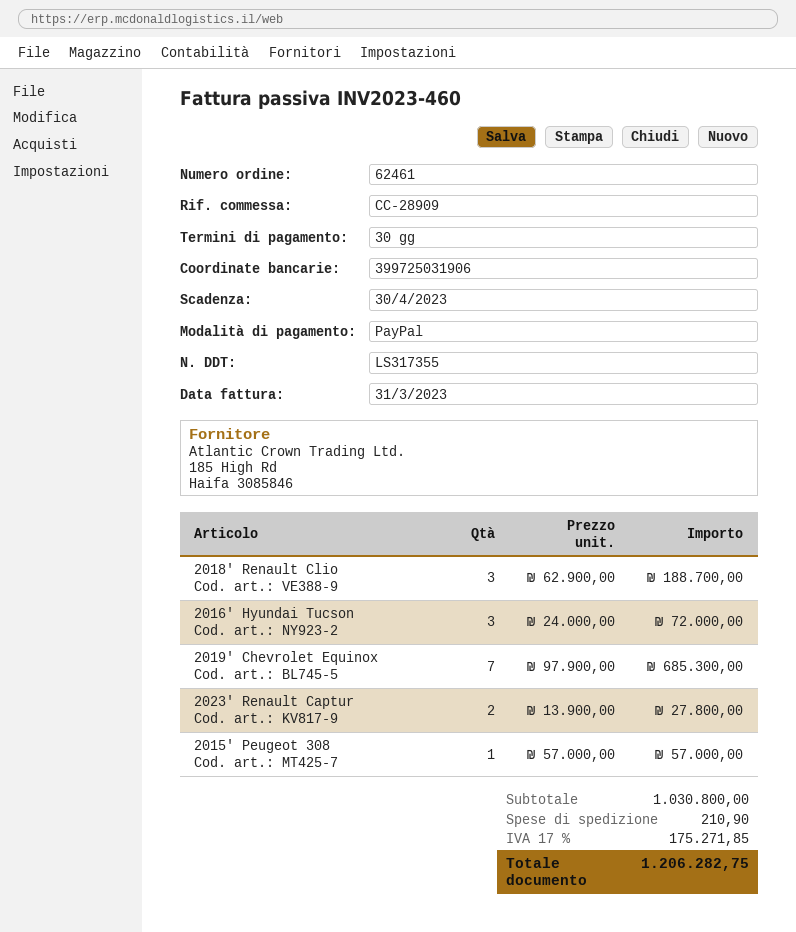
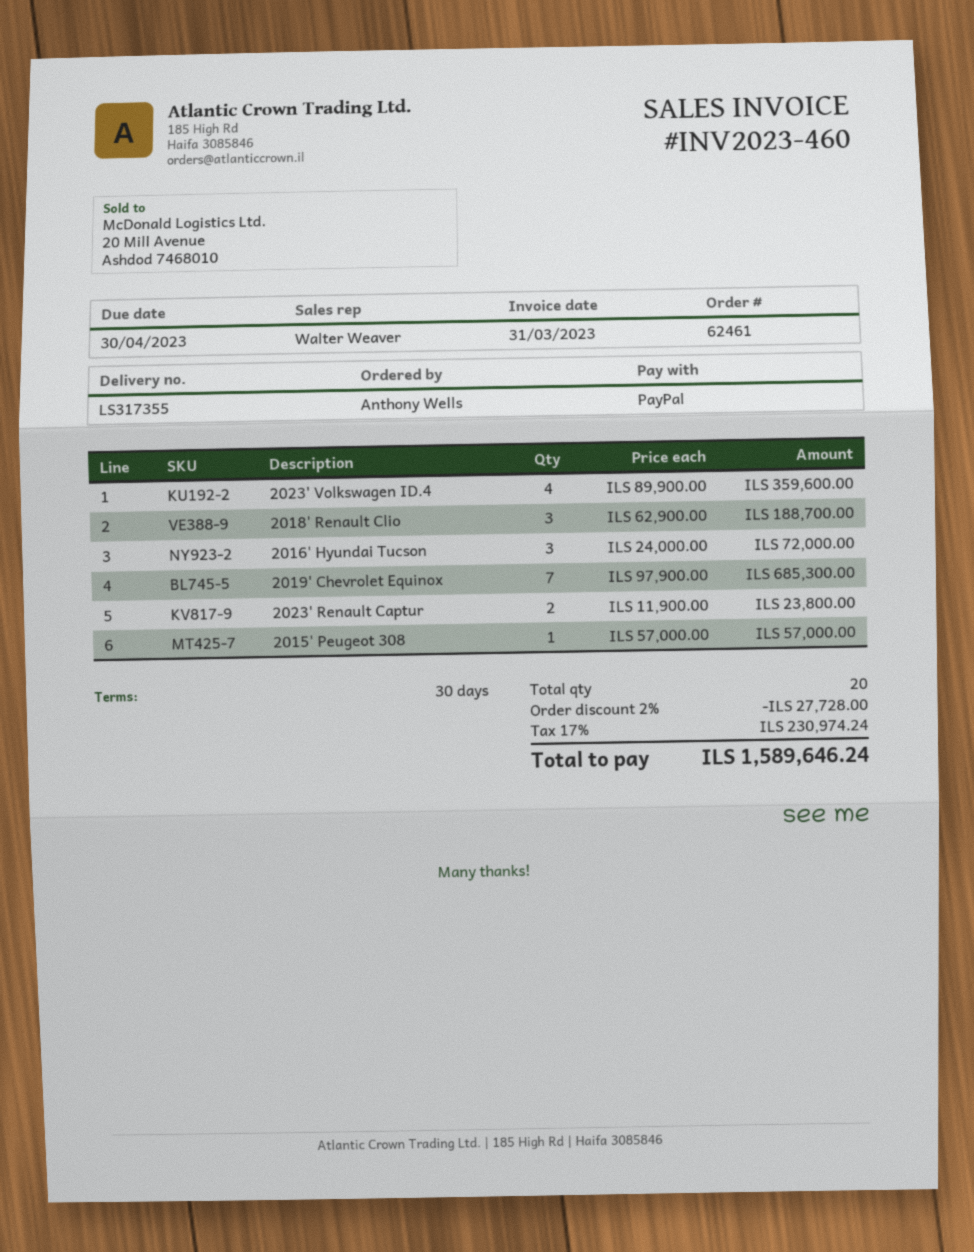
2023' Renault Captur: 2 x 13900.00 = 27800.00 -> 2 x 11900.00 = 23800.00
2023' Volkswagen ID.4: none -> 4 x 89900.00 = 359600.00
discount: none -> 2% = 27728.00
shipping: 210.90 -> none
tax: 17% = 175271.85 -> 17% = 230974.24
total: 1206282.75 -> 1589646.24

